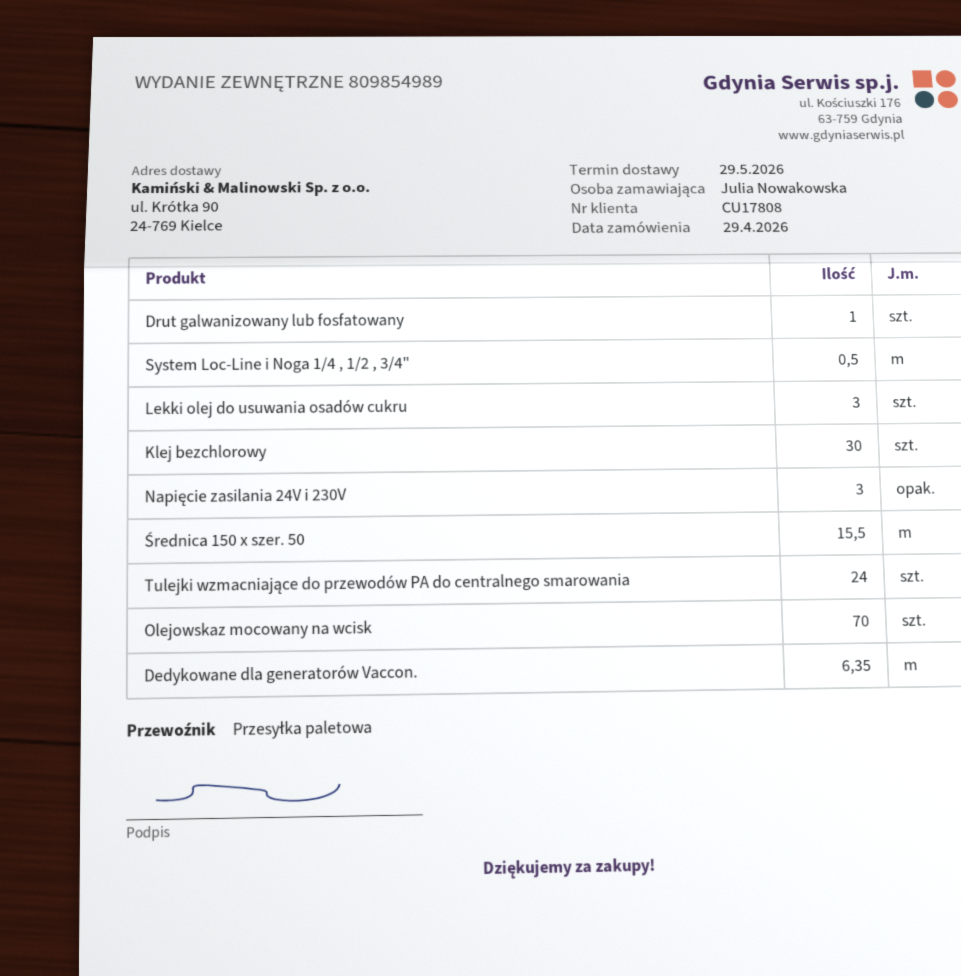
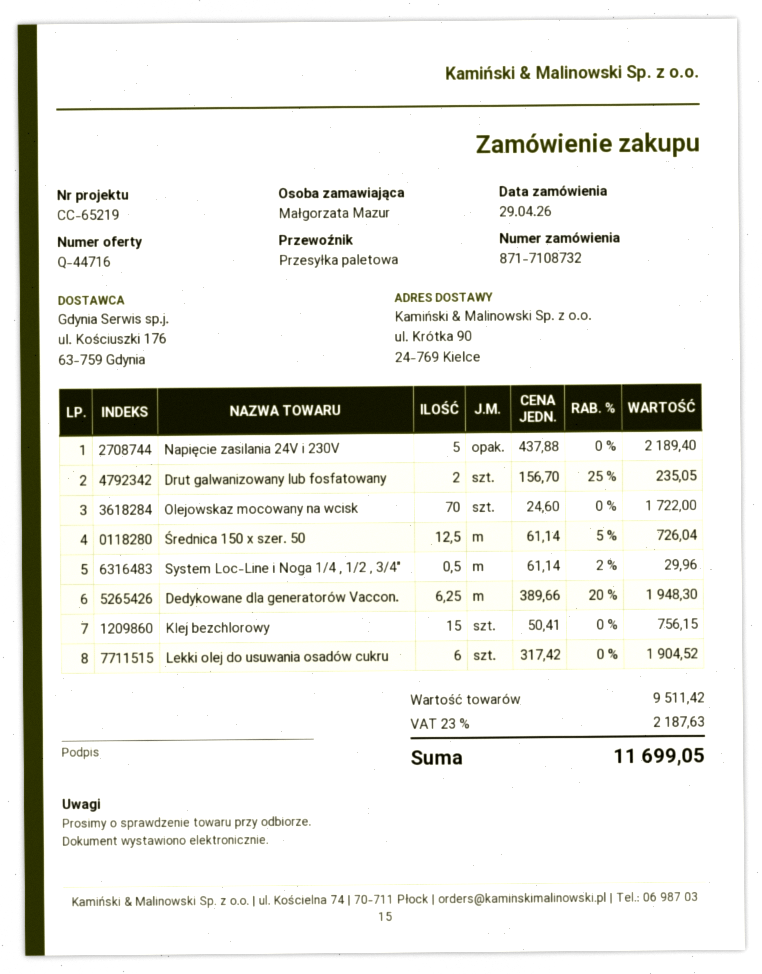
ordered by: Julia Nowakowska -> Małgorzata Mazur
Drut galwanizowany lub fosfatowany: 1 -> 2
Lekki olej do usuwania osadów cukru: 3 -> 6
Klej bezchlorowy: 30 -> 15
Napięcie zasilania 24V i 230V: 3 -> 5
Średnica 150 x szer. 50: 15.5 -> 12.5
Tulejki wzmacniające do przewodów PA do centralnego smarowania: 24 -> none
Dedykowane dla generatorów Vaccon.: 6.35 -> 6.25

